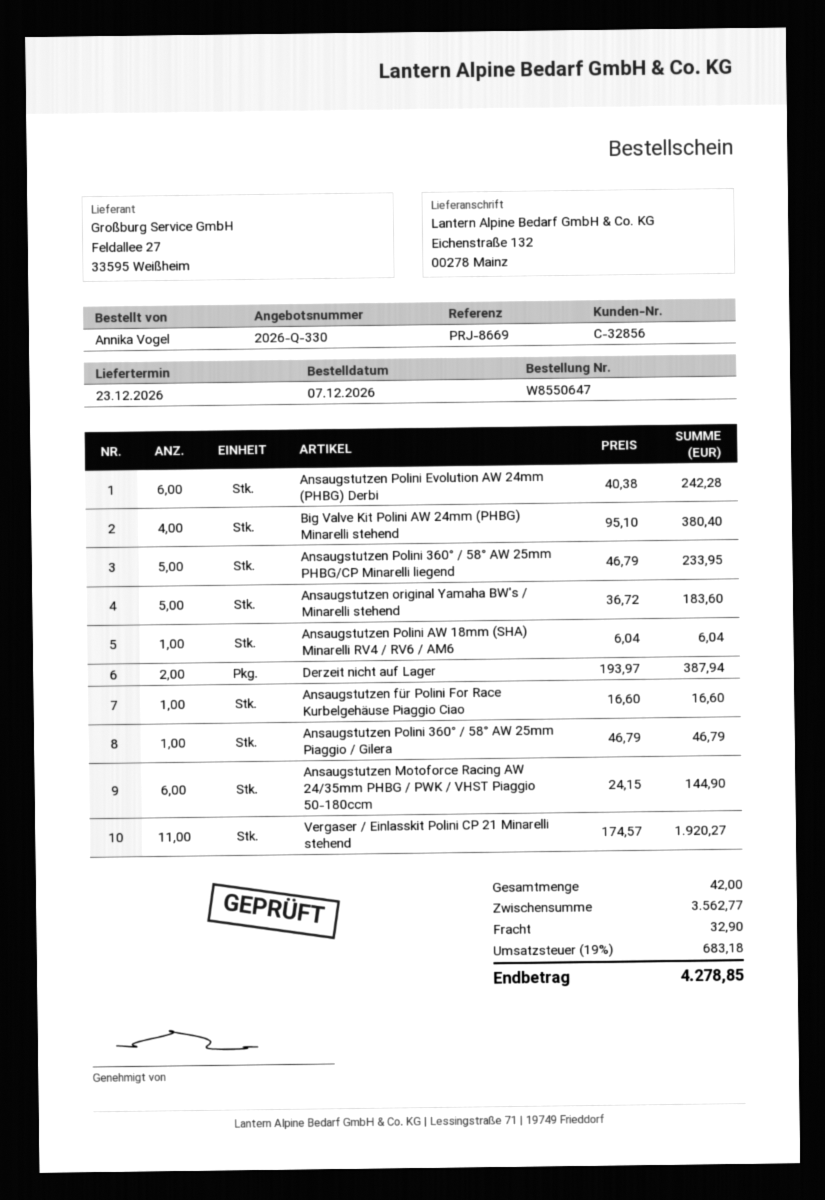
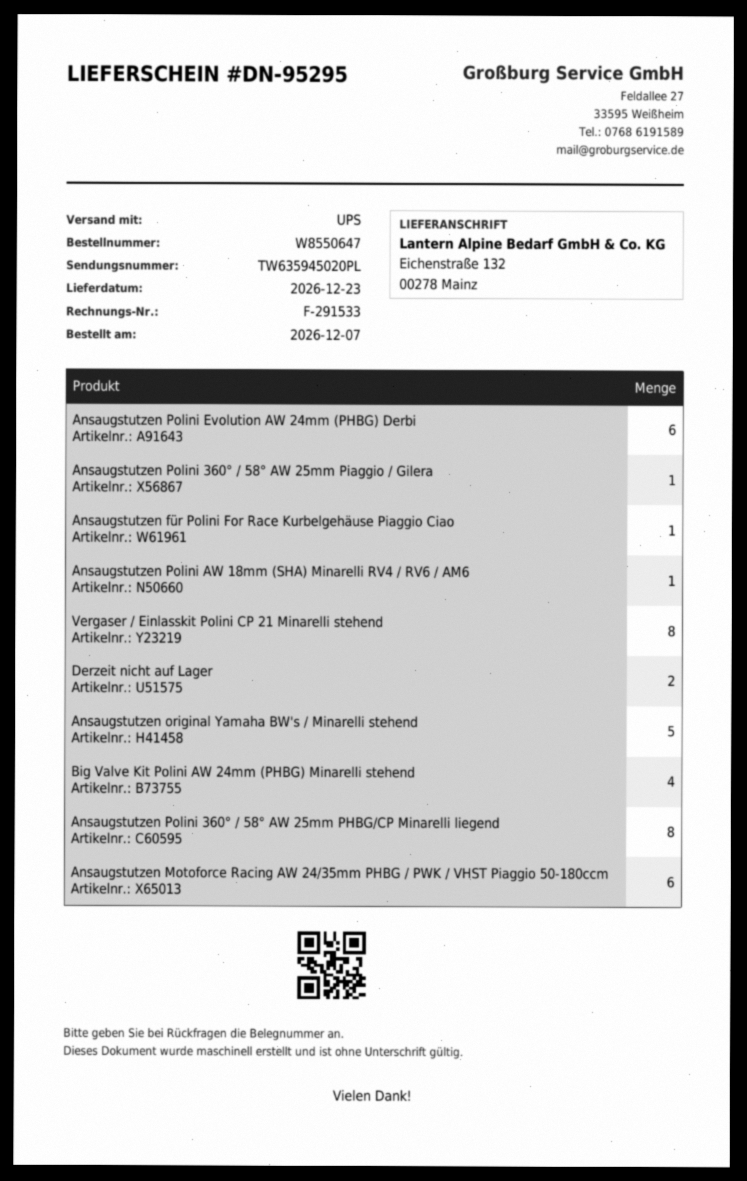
Ansaugstutzen Polini 360° / 58° AW 25mm PHBG/CP Minarelli liegend: 5 -> 8
Vergaser / Einlasskit Polini CP 21 Minarelli stehend: 11 -> 8

